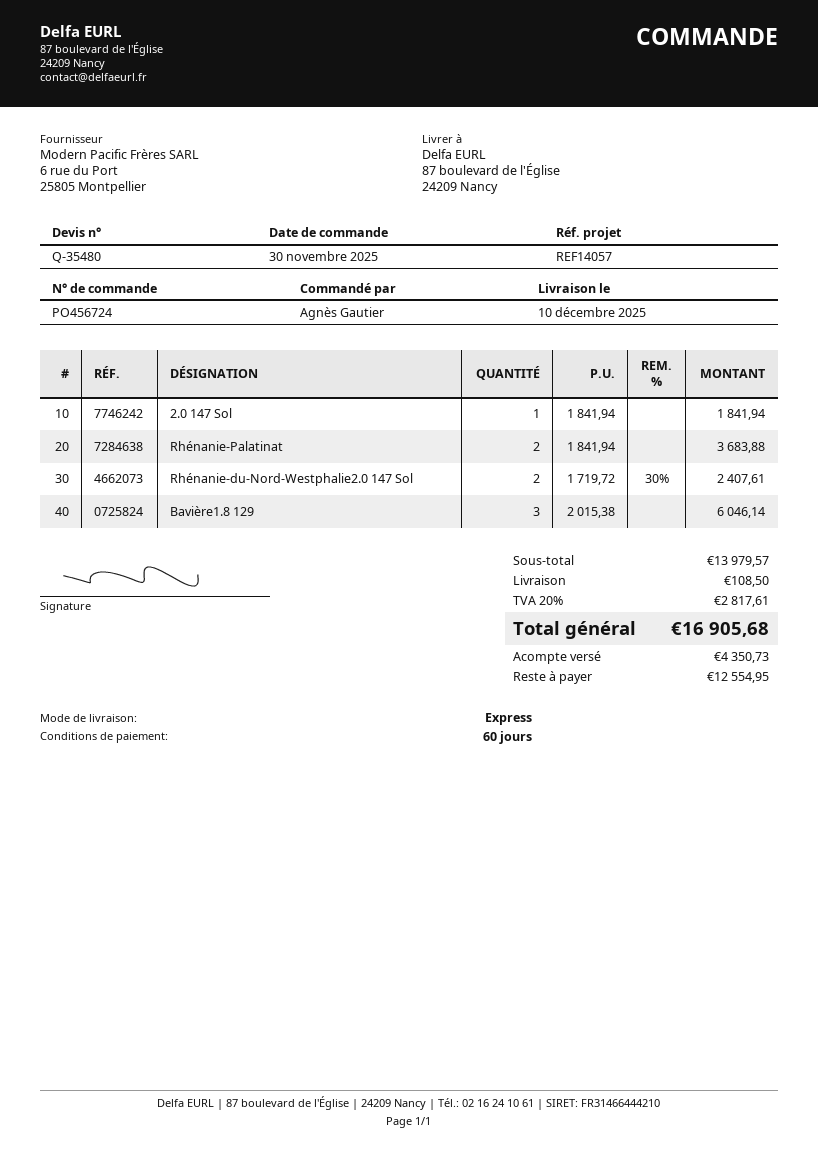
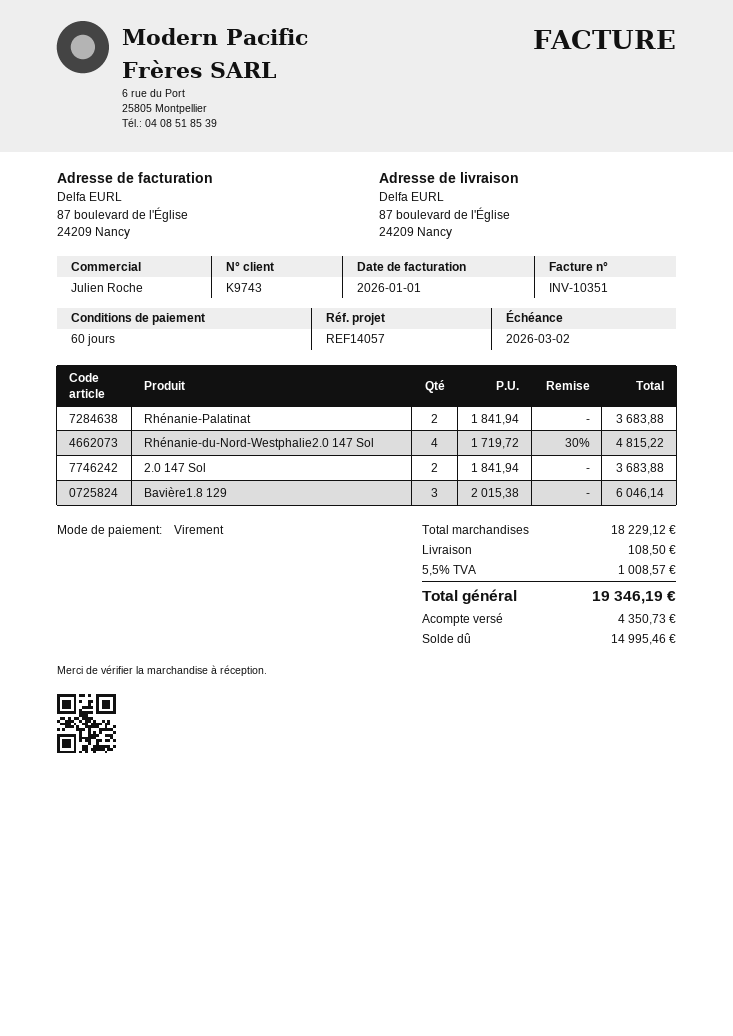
2.0 147 Sol: 1 x 1841.94 = 1841.94 -> 2 x 1841.94 = 3683.88
Rhénanie-du-Nord-Westphalie2.0 147 Sol: 2 x 1719.72 - 30% = 2407.61 -> 4 x 1719.72 - 30% = 4815.22
subtotal: 13979.57 -> 18229.12
tax: 20% = 2817.61 -> 5.5% = 1008.57
total: 16905.68 -> 19346.19
balance: 12554.95 -> 14995.46

